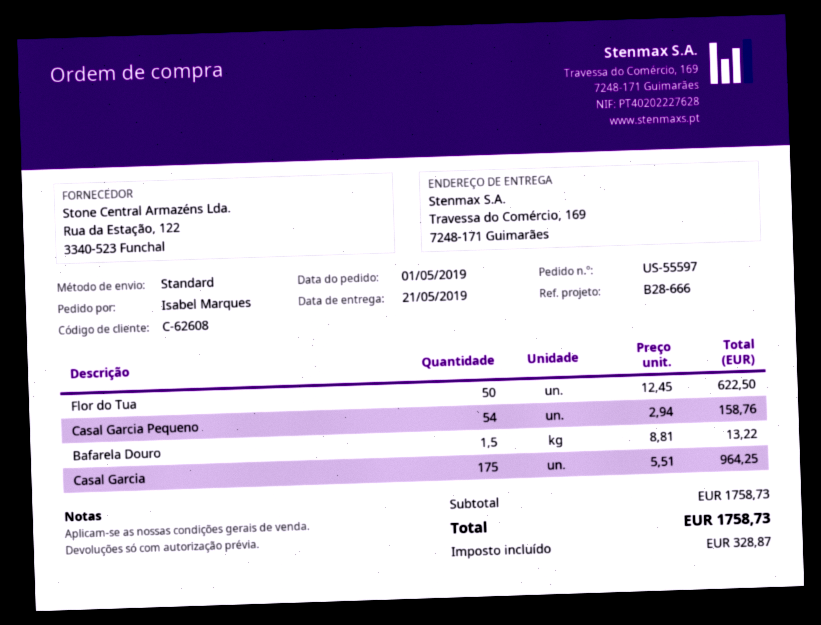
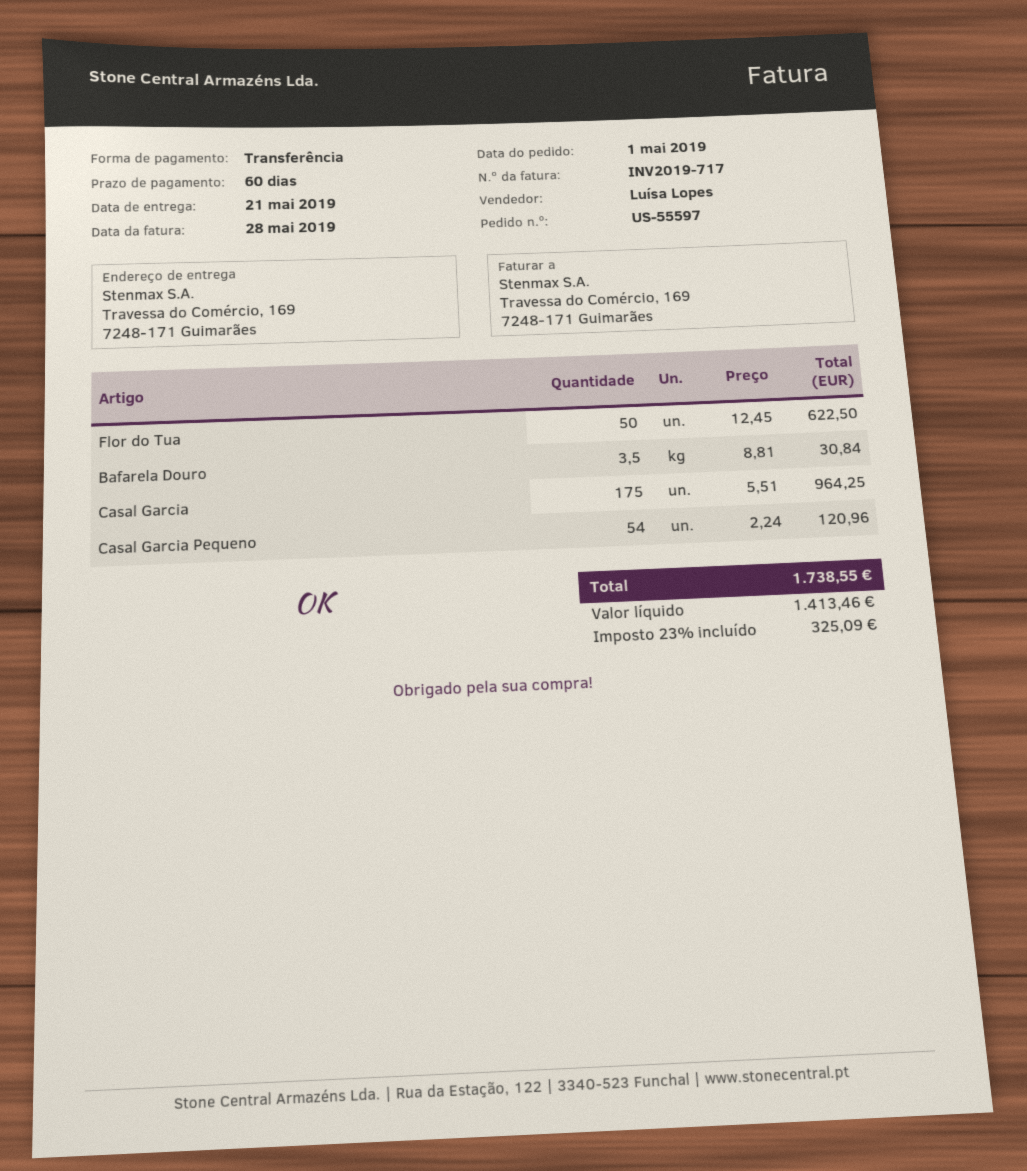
Casal Garcia Pequeno: 54 x 2.94 = 158.76 -> 54 x 2.24 = 120.96
Bafarela Douro: 1.5 x 8.81 = 13.22 -> 3.5 x 8.81 = 30.84
tax: 328.87 -> 325.09
total: 1758.73 -> 1738.55

